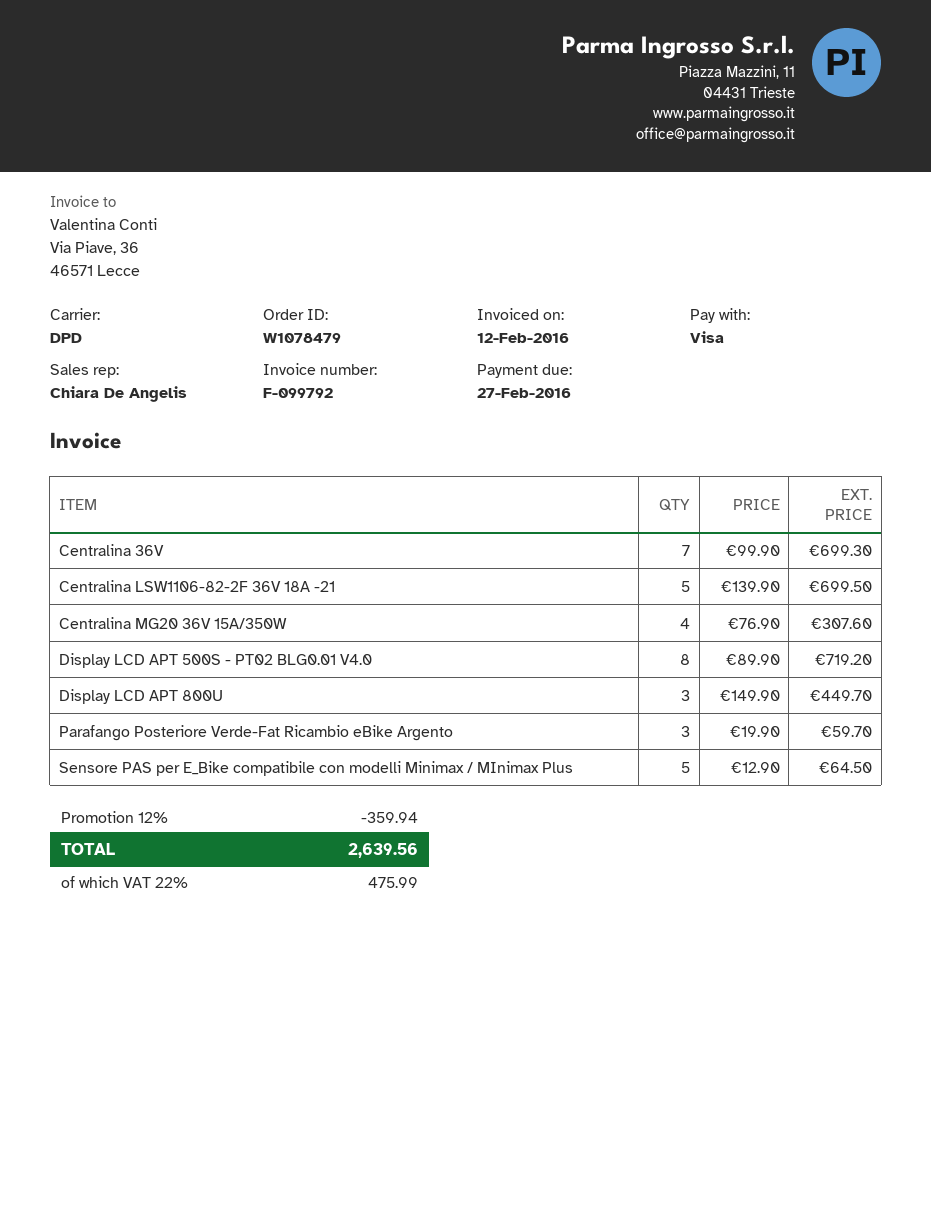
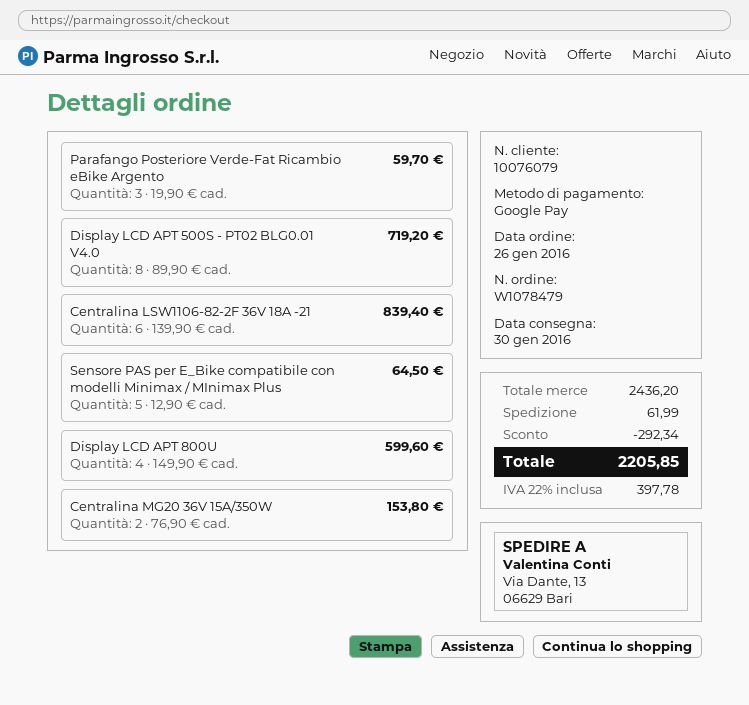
payment method: Visa -> Google Pay
Centralina 36V: 7 x 99.90 = 699.30 -> none
Centralina LSW1106-82-2F 36V 18A -21: 5 x 139.90 = 699.50 -> 6 x 139.90 = 839.40
Centralina MG20 36V 15A/350W: 4 x 76.90 = 307.60 -> 2 x 76.90 = 153.80
Display LCD APT 800U: 3 x 149.90 = 449.70 -> 4 x 149.90 = 599.60
discount: 359.94 -> 292.34
shipping: none -> 61.99
tax: 22% = 475.99 -> 22% = 397.78
total: 2639.56 -> 2205.85

